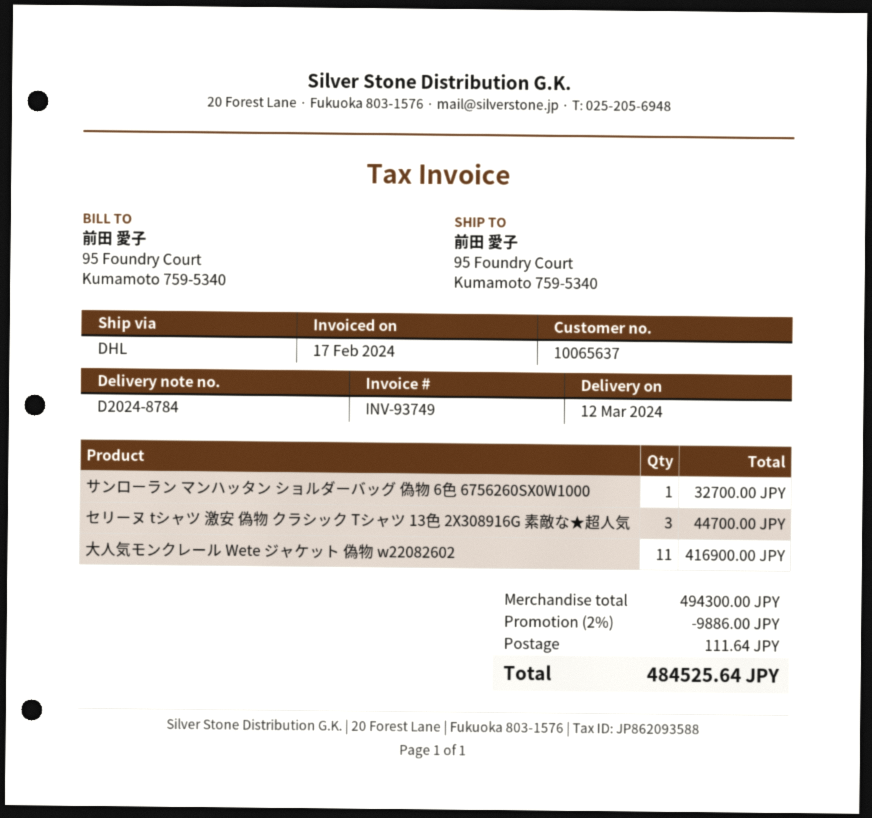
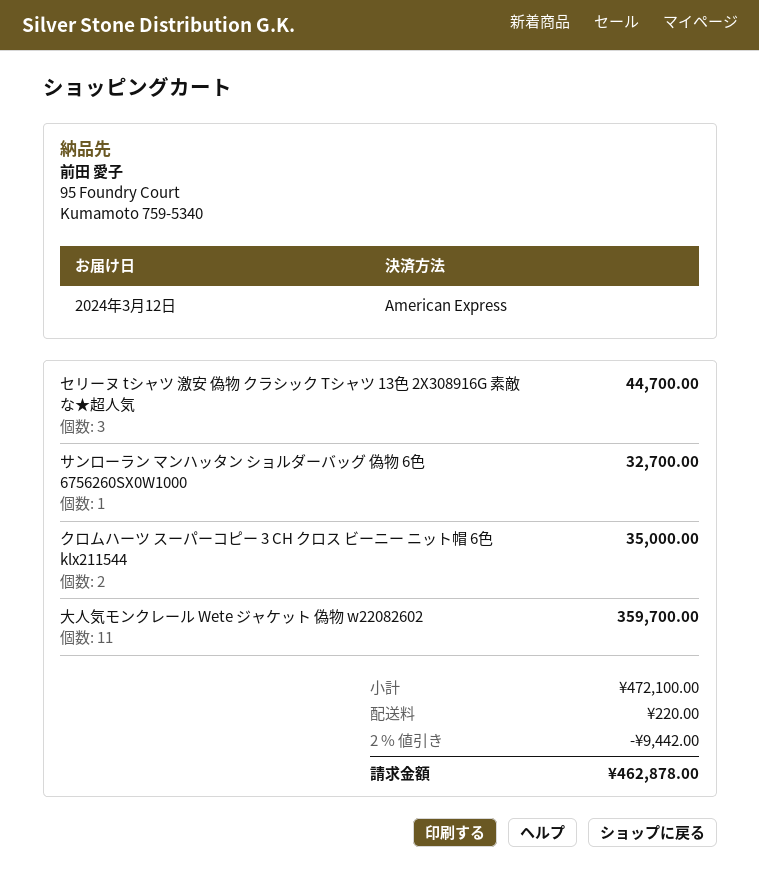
大人気モンクレール Wete ジャケット 偽物 w22082602: 11 for 416900.00 -> 11 for 359700.00
クロムハーツ スーパーコピー 3 CH クロス ビーニー ニット帽 6色 klx211544: none -> 2 for 35000.00
subtotal: 494300.00 -> 472100.00
discount: 2% = 9886.00 -> 2% = 9442.00
shipping: 111.64 -> 220.00
total: 484525.64 -> 462878.00

